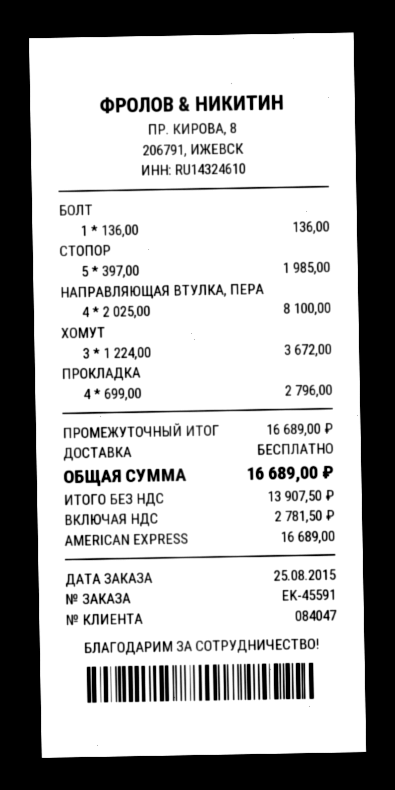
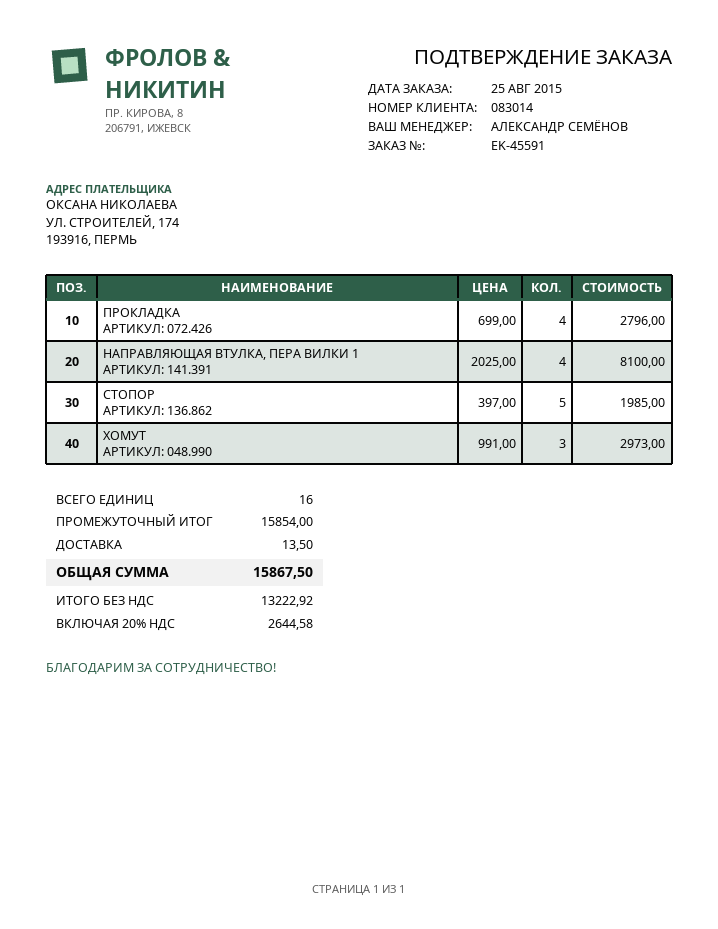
customer number: 084047 -> 083014
БОЛТ: 1 x 136.00 = 136.00 -> none
ХОМУТ: 3 x 1224.00 = 3672.00 -> 3 x 991.00 = 2973.00
subtotal: 16689.00 -> 15854.00
shipping: 0.00 -> 13.50
net: 13907.50 -> 13222.92
tax: 2781.50 -> 2644.58
total: 16689.00 -> 15867.50

